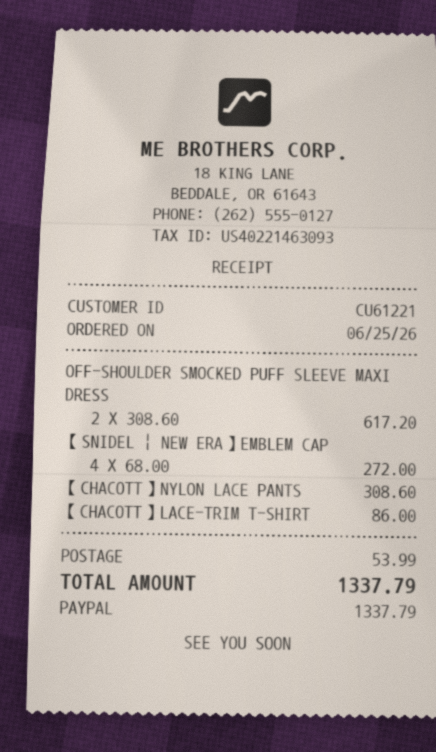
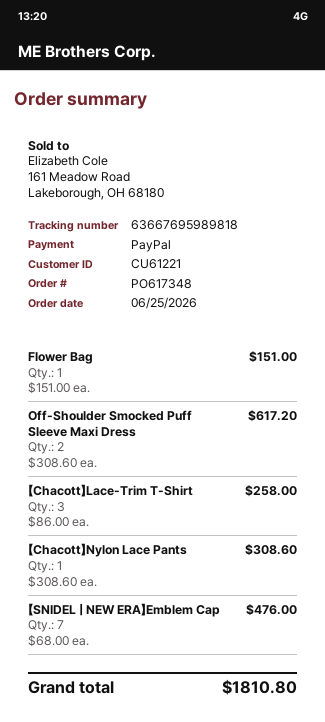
【SNIDEL | NEW ERA】EMBLEM CAP: 4 x 68.00 = 272.00 -> 7 x 68.00 = 476.00
【CHACOTT】LACE-TRIM T-SHIRT: 1 x 86.00 = 86.00 -> 3 x 86.00 = 258.00
Flower Bag: none -> 1 x 151.00 = 151.00
shipping: 53.99 -> none
total: 1337.79 -> 1810.80

